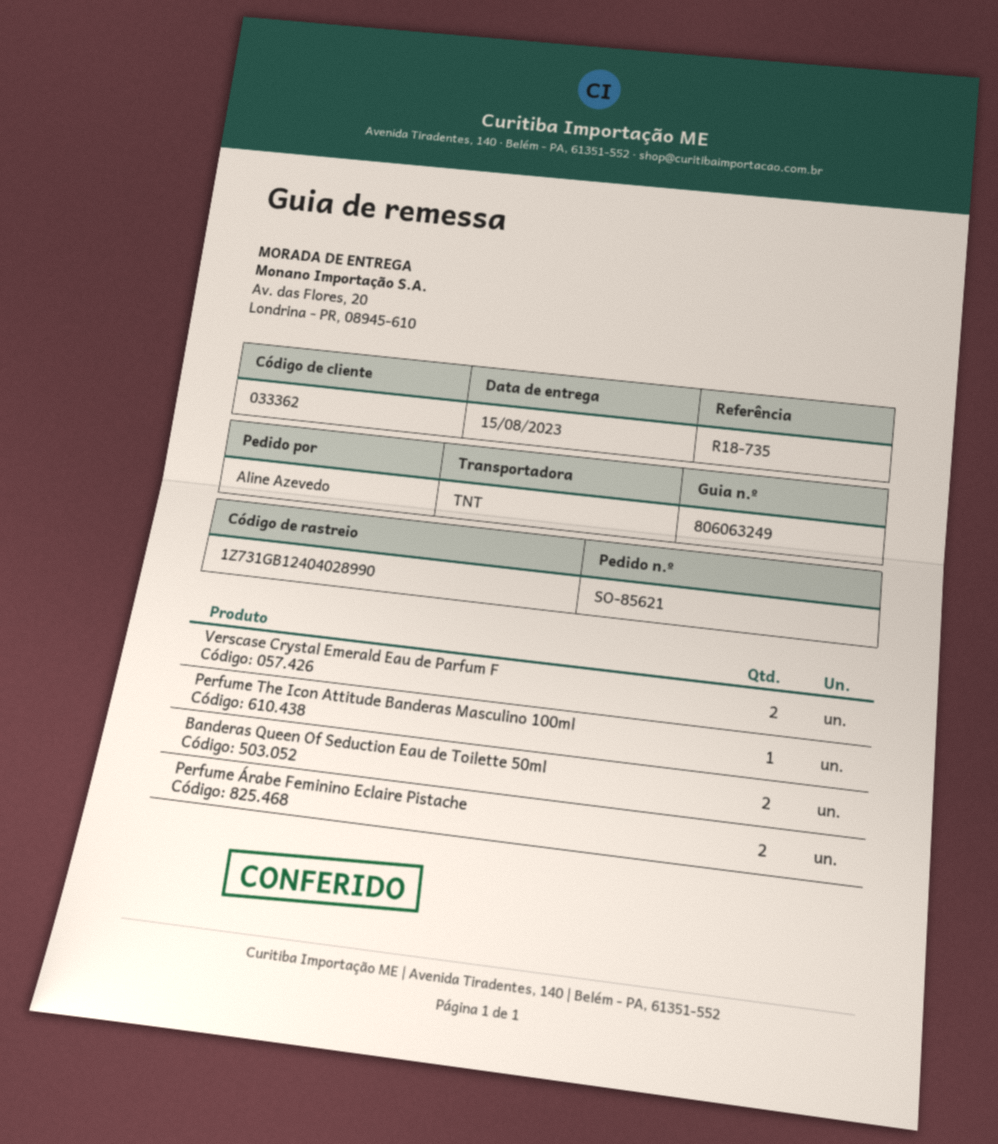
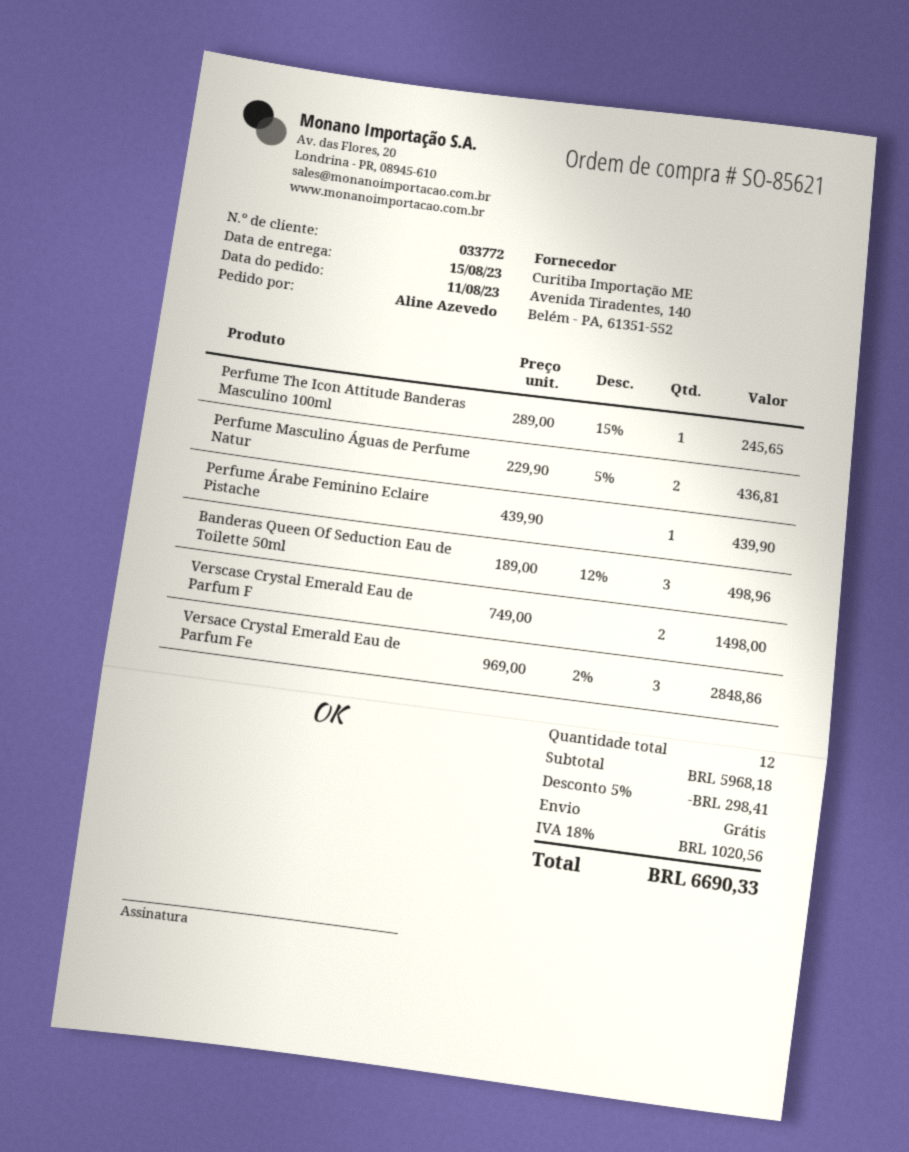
customer number: 033362 -> 033772
Banderas Queen Of Seduction Eau de Toilette 50ml: 2 -> 3
Perfume Árabe Feminino Eclaire Pistache: 2 -> 1
Perfume Masculino Águas de Perfume Natur: none -> 2
Versace Crystal Emerald Eau de Parfum Fe: none -> 3

